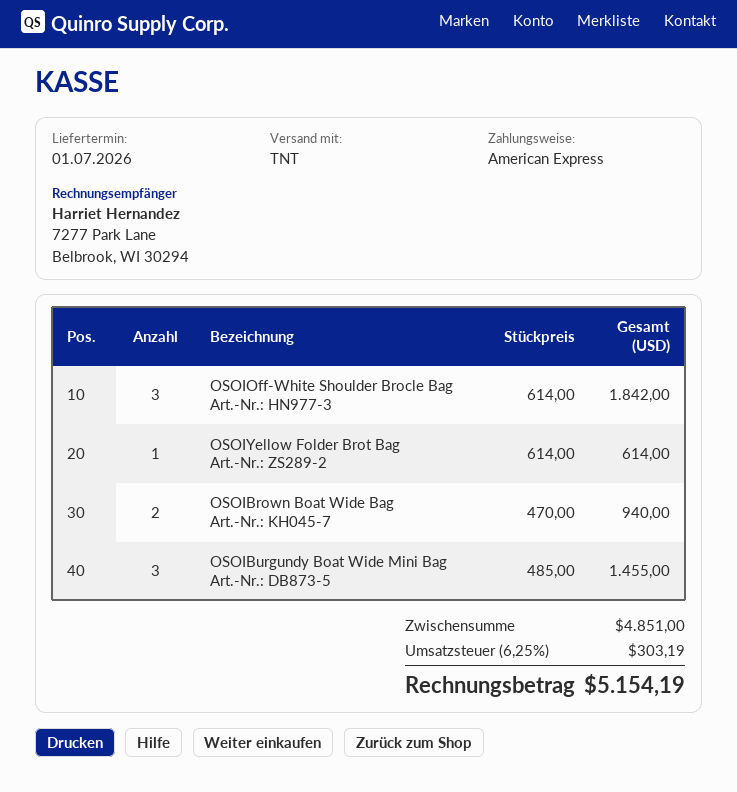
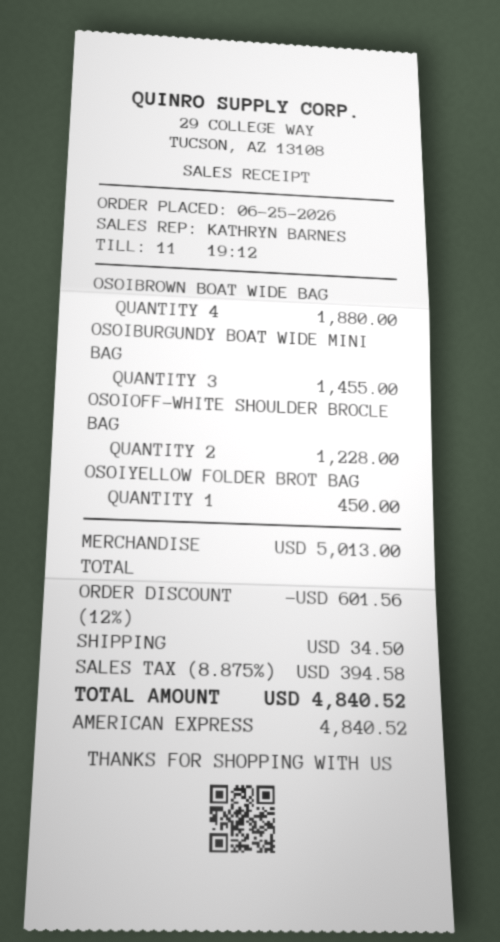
OSOIOff-White Shoulder Brocle Bag: 3 for 1842.00 -> 2 for 1228.00
OSOIYellow Folder Brot Bag: 1 for 614.00 -> 1 for 450.00
OSOIBrown Boat Wide Bag: 2 for 940.00 -> 4 for 1880.00
subtotal: 4851.00 -> 5013.00
discount: none -> 12% = 601.56
shipping: none -> 34.50
tax: 6.25% = 303.19 -> 8.875% = 394.58
total: 5154.19 -> 4840.52

